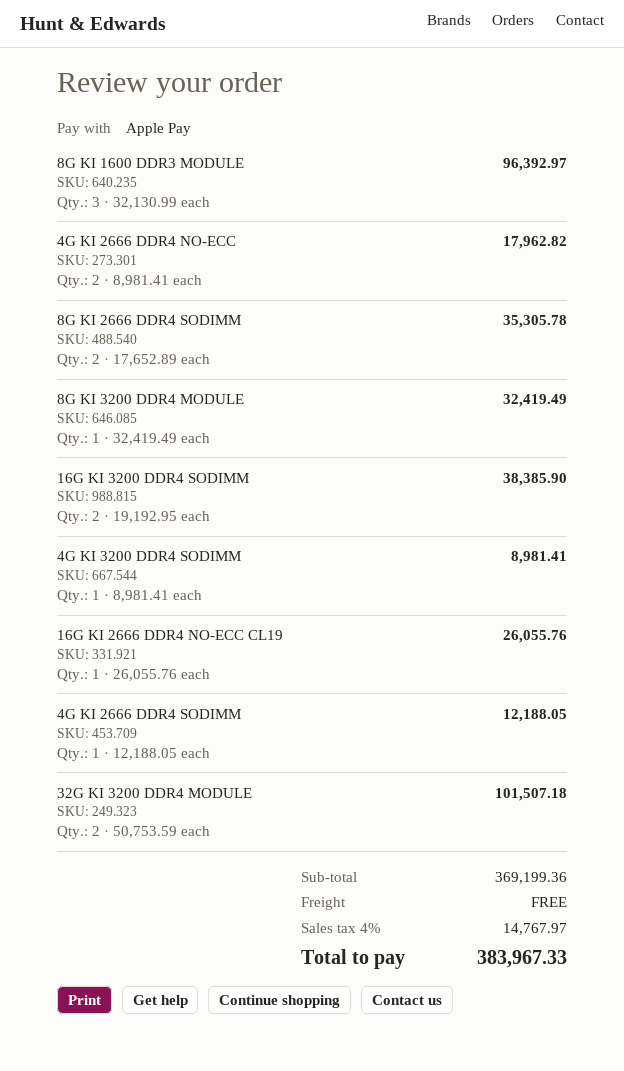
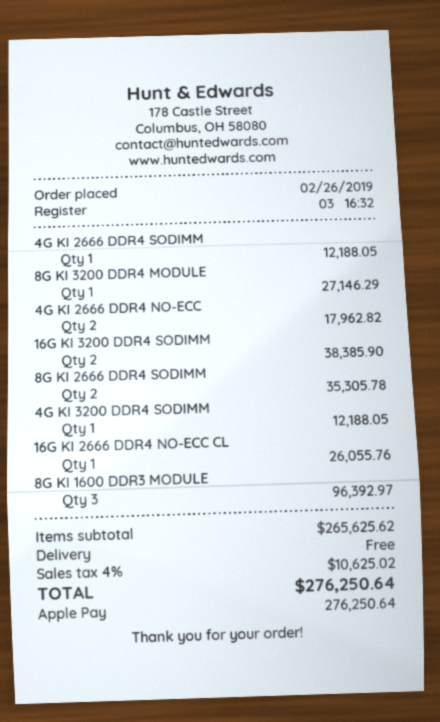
8G KI 3200 DDR4 MODULE: 1 for 32419.49 -> 1 for 27146.29
4G KI 3200 DDR4 SODIMM: 1 for 8981.41 -> 1 for 12188.05
32G KI 3200 DDR4 MODULE: 2 for 101507.18 -> none
subtotal: 369199.36 -> 265625.62
tax: 4% = 14767.97 -> 4% = 10625.02
total: 383967.33 -> 276250.64

